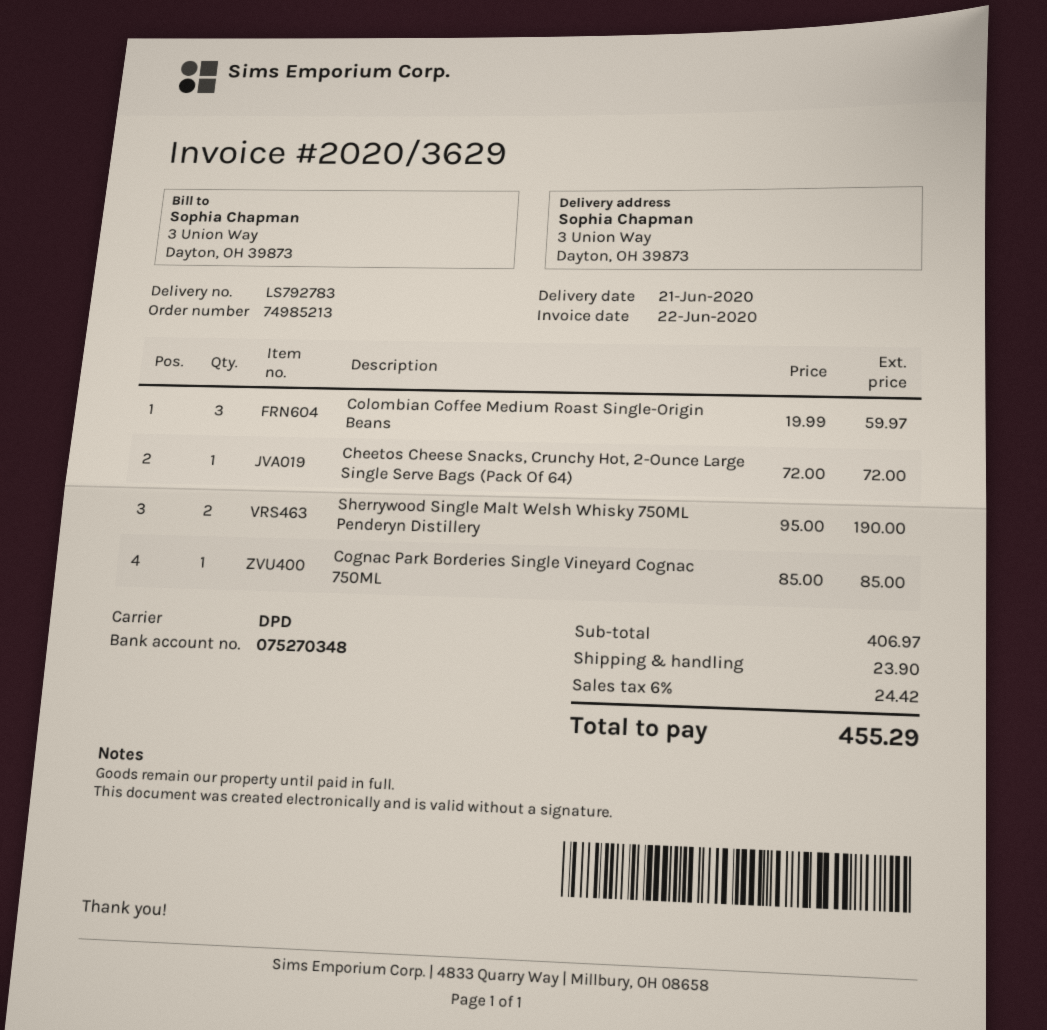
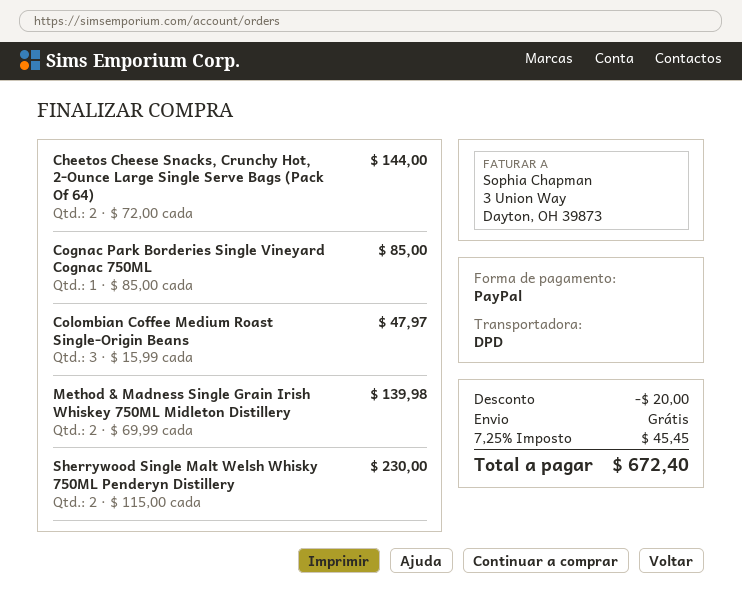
Colombian Coffee Medium Roast Single-Origin Beans: 3 x 19.99 = 59.97 -> 3 x 15.99 = 47.97
Cheetos Cheese Snacks, Crunchy Hot, 2-Ounce Large Single Serve Bags (Pack Of 64): 1 x 72.00 = 72.00 -> 2 x 72.00 = 144.00
Sherrywood Single Malt Welsh Whisky 750ML Penderyn Distillery: 2 x 95.00 = 190.00 -> 2 x 115.00 = 230.00
Method & Madness Single Grain Irish Whiskey 750ML Midleton Distillery: none -> 2 x 69.99 = 139.98
discount: none -> 20.00
shipping: 23.90 -> 0.00
tax: 6% = 24.42 -> 7.25% = 45.45
total: 455.29 -> 672.40

